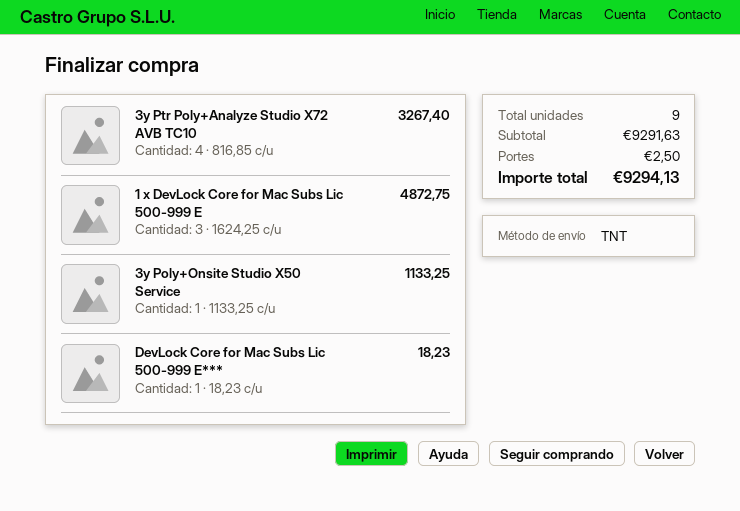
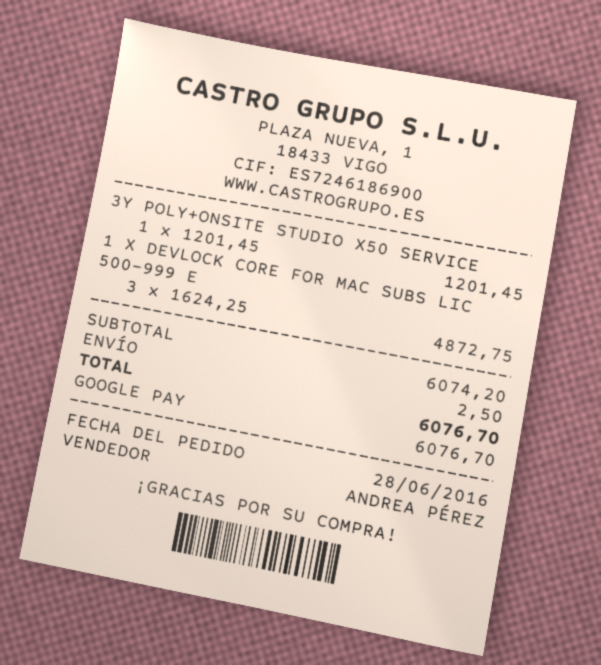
3y Ptr Poly+Analyze Studio X72 AVB TC10: 4 x 816.85 = 3267.40 -> none
3y Poly+Onsite Studio X50 Service: 1 x 1133.25 = 1133.25 -> 1 x 1201.45 = 1201.45
DevLock Core for Mac Subs Lic 500-999 E***: 1 x 18.23 = 18.23 -> none
subtotal: 9291.63 -> 6074.20
total: 9294.13 -> 6076.70

